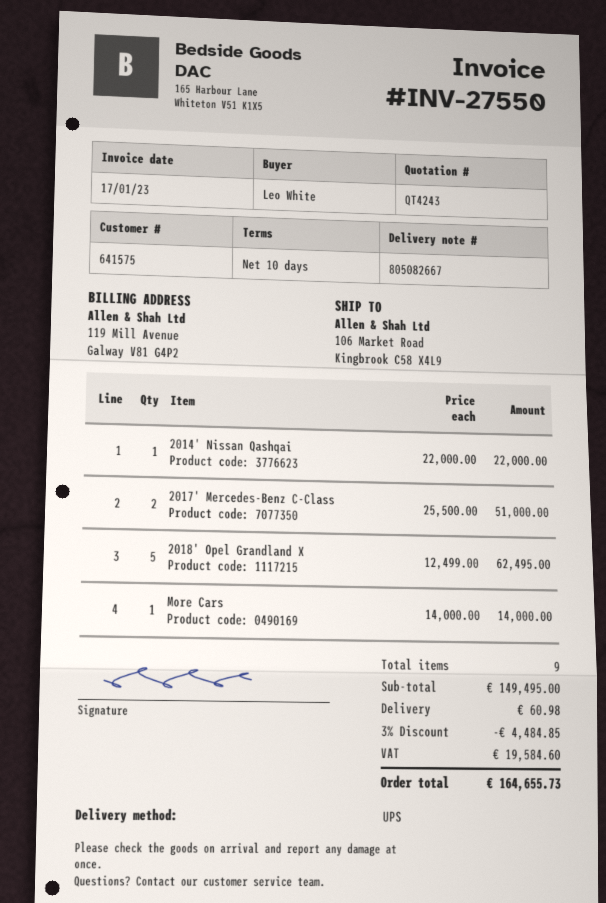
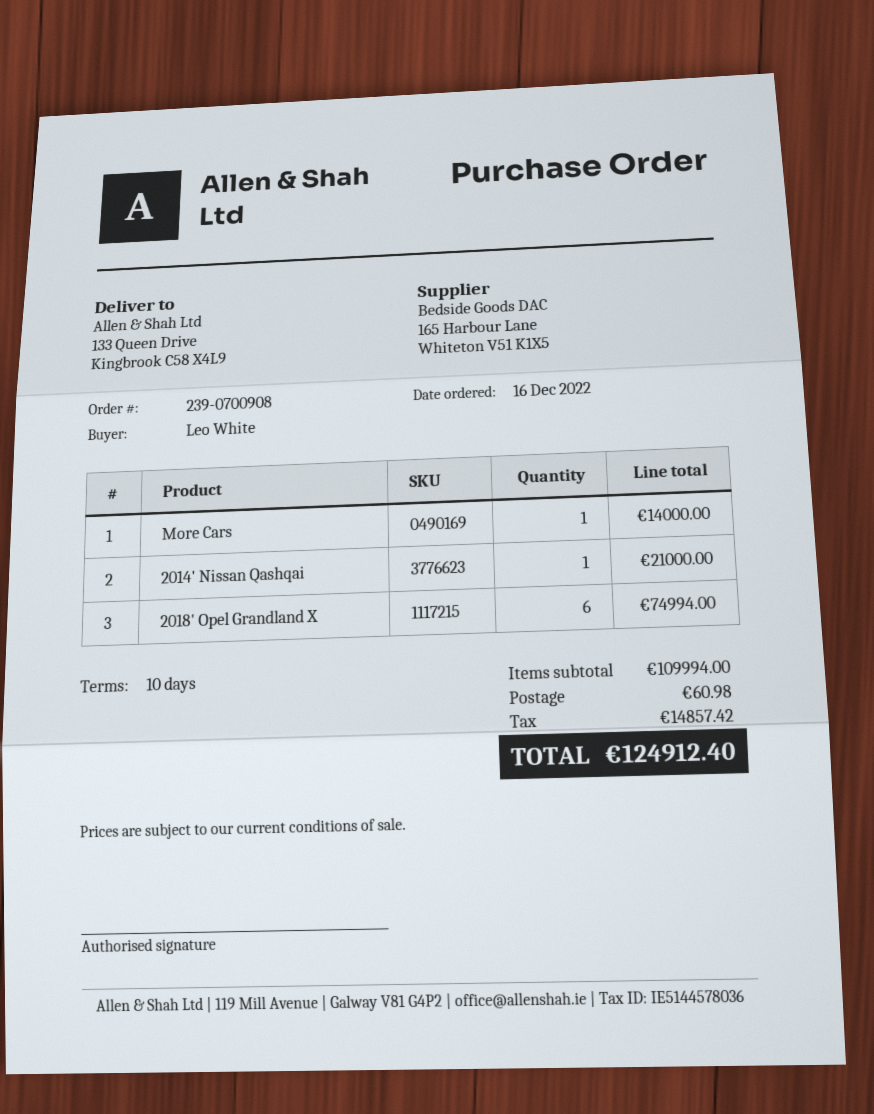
ship to: 106 Market Road, Kingbrook C58 X4L9 -> 133 Queen Drive, Kingbrook C58 X4L9
2014' Nissan Qashqai: 1 for 22000.00 -> 1 for 21000.00
2017' Mercedes-Benz C-Class: 2 for 51000.00 -> none
2018' Opel Grandland X: 5 for 62495.00 -> 6 for 74994.00
subtotal: 149495.00 -> 109994.00
discount: 3% = 4484.85 -> none
tax: 19584.60 -> 14857.42
total: 164655.73 -> 124912.40

